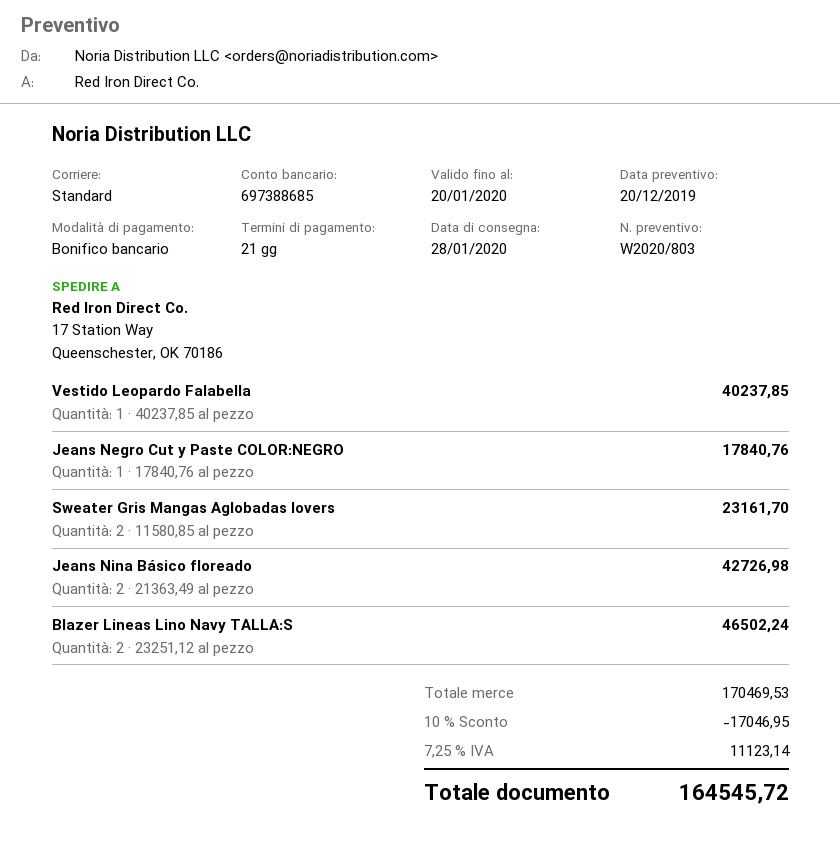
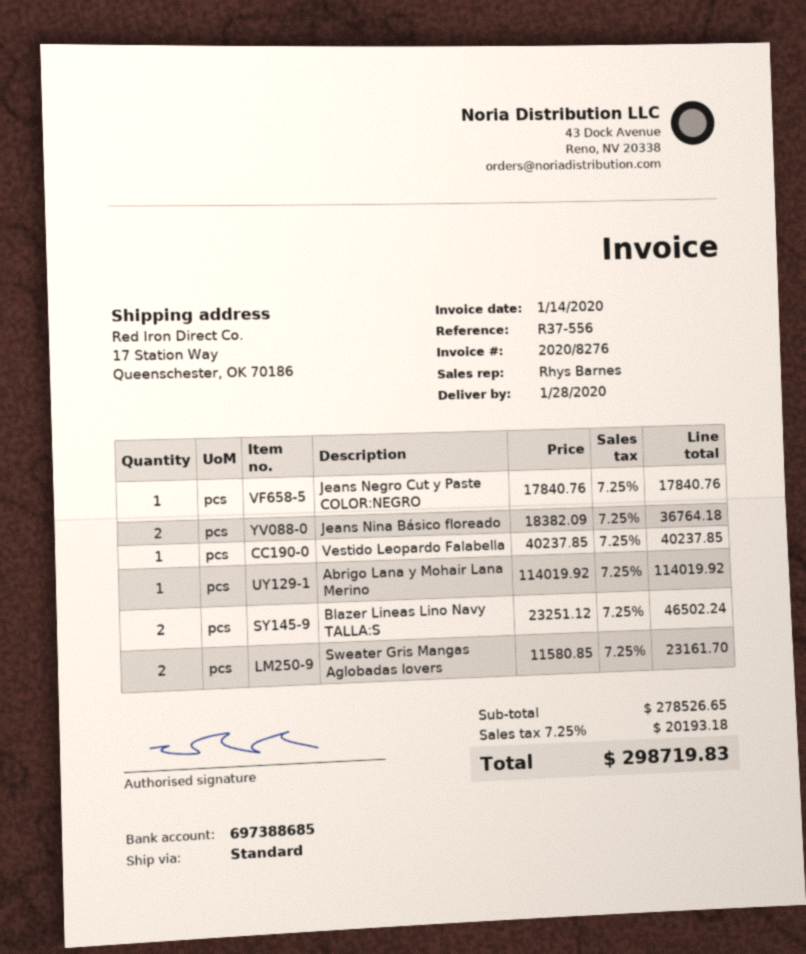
Jeans Nina Básico floreado: 2 x 21363.49 = 42726.98 -> 2 x 18382.09 = 36764.18
Abrigo Lana y Mohair Lana Merino: none -> 1 x 114019.92 = 114019.92
subtotal: 170469.53 -> 278526.65
discount: 10% = 17046.95 -> none
tax: 7.25% = 11123.14 -> 7.25% = 20193.18
total: 164545.72 -> 298719.83

